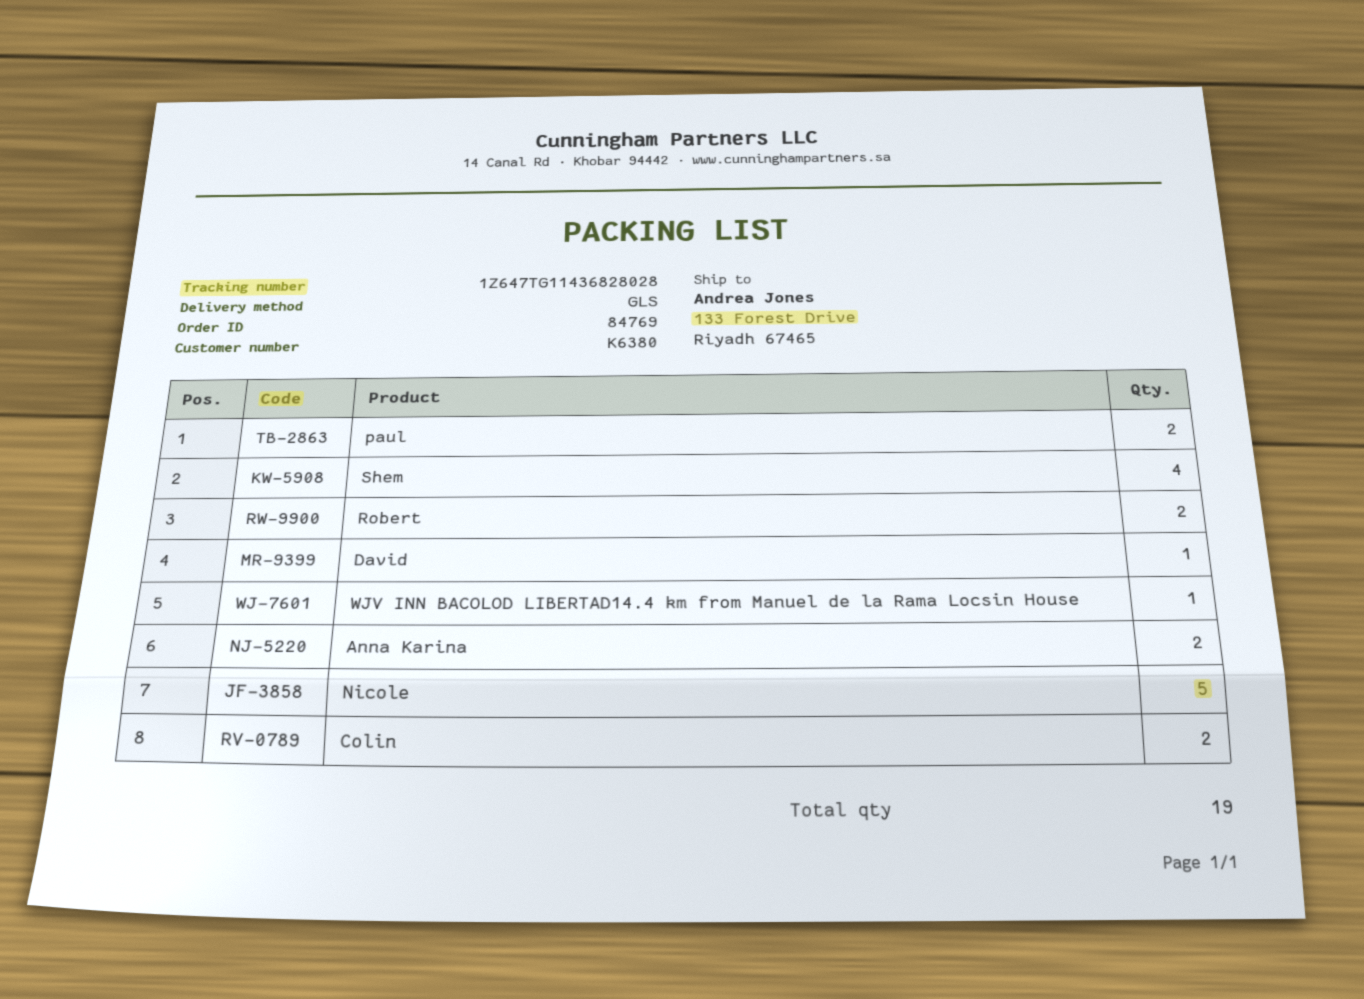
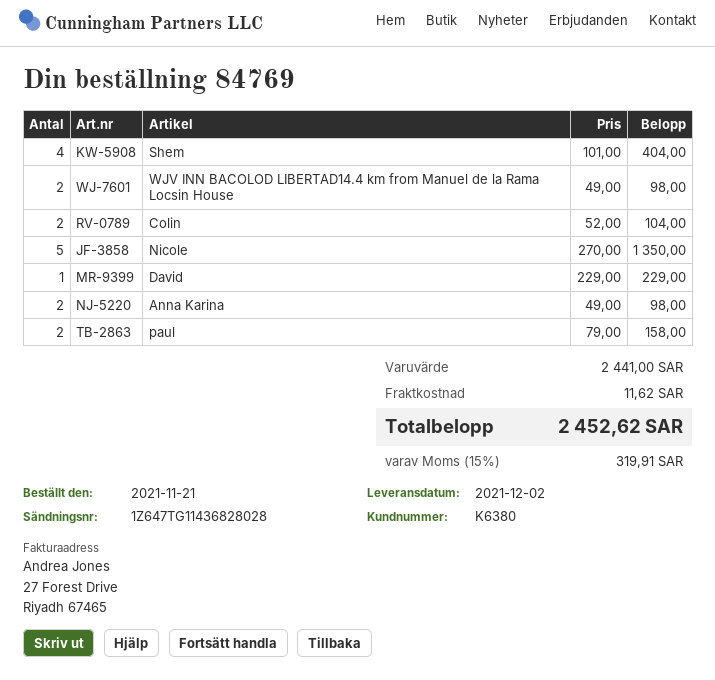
Robert: 2 -> none
WJV INN BACOLOD LIBERTAD14.4 km from Manuel de la Rama Locsin House: 1 -> 2

